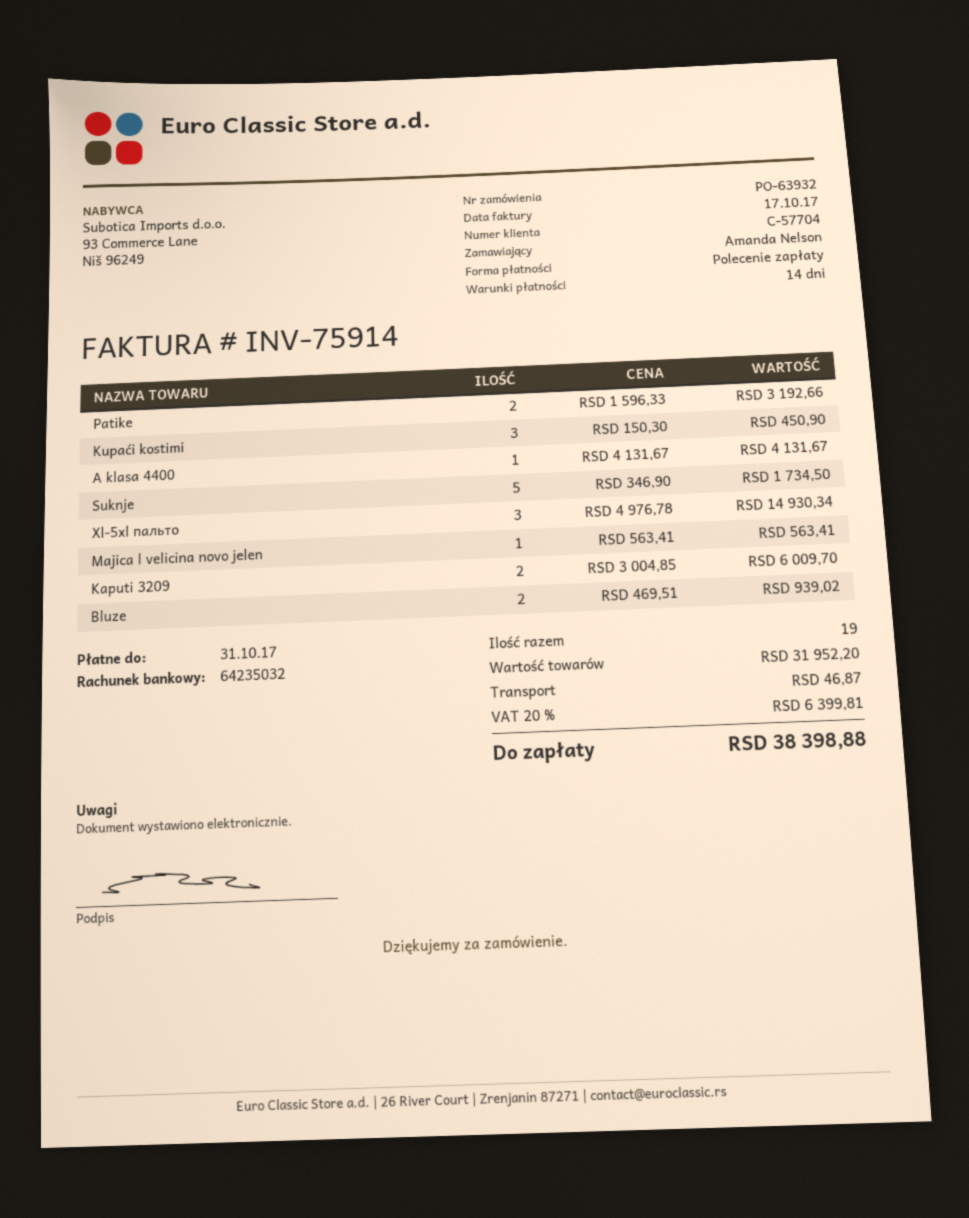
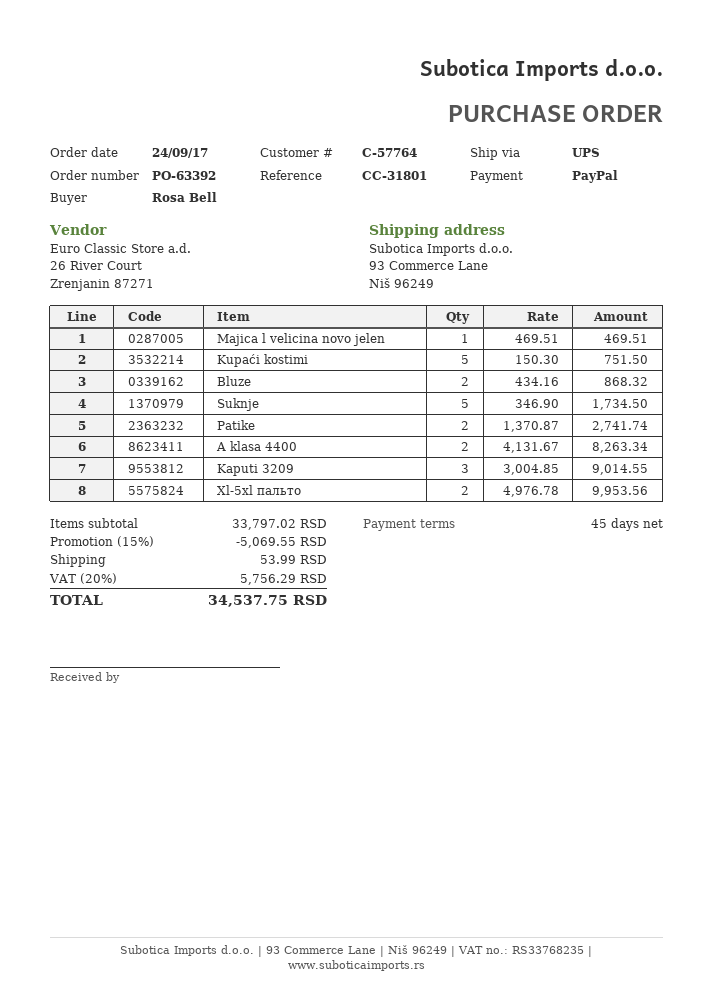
order number: PO-63932 -> PO-63392
payment terms: 14 days -> 45 days
customer number: C-57704 -> C-57764
ordered by: Amanda Nelson -> Rosa Bell
payment method: direct debit -> PayPal
Patike: 2 x 1596.33 = 3192.66 -> 2 x 1370.87 = 2741.74
Kupaći kostimi: 3 x 150.30 = 450.90 -> 5 x 150.30 = 751.50
A klasa 4400: 1 x 4131.67 = 4131.67 -> 2 x 4131.67 = 8263.34
Xl-5xl пальто: 3 x 4976.78 = 14930.34 -> 2 x 4976.78 = 9953.56
Majica l velicina novo jelen: 1 x 563.41 = 563.41 -> 1 x 469.51 = 469.51
Kaputi 3209: 2 x 3004.85 = 6009.70 -> 3 x 3004.85 = 9014.55
Bluze: 2 x 469.51 = 939.02 -> 2 x 434.16 = 868.32
subtotal: 31952.20 -> 33797.02
discount: none -> 15% = 5069.55
shipping: 46.87 -> 53.99
tax: 20% = 6399.81 -> 20% = 5756.29
total: 38398.88 -> 34537.75

